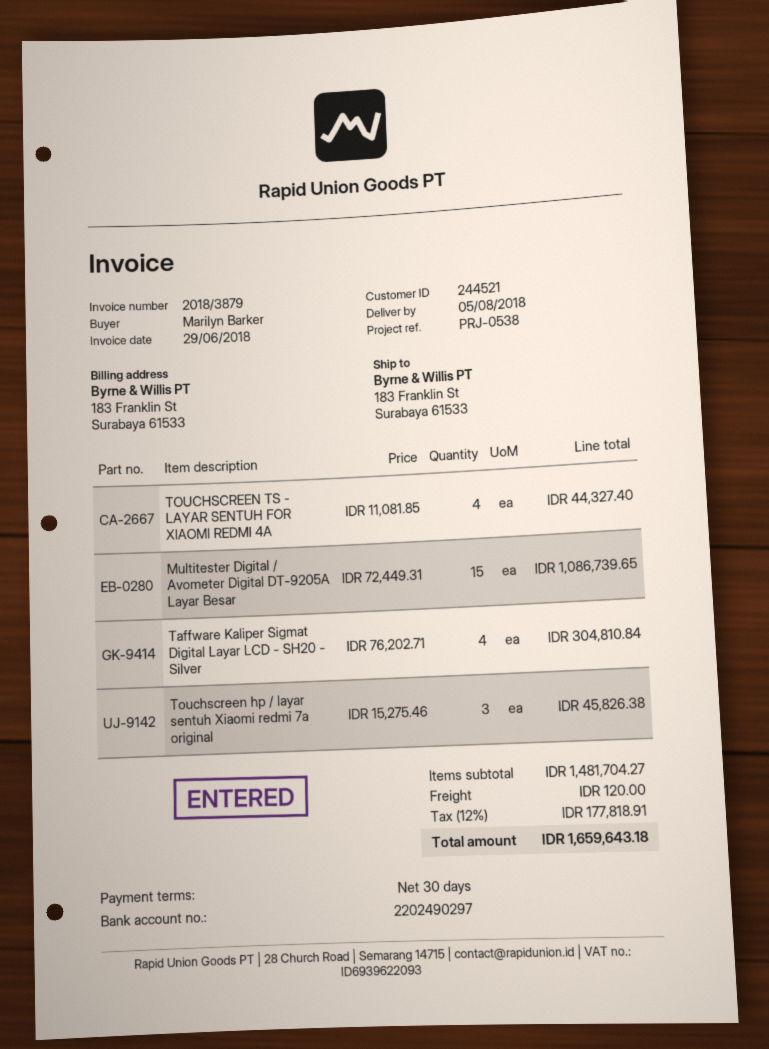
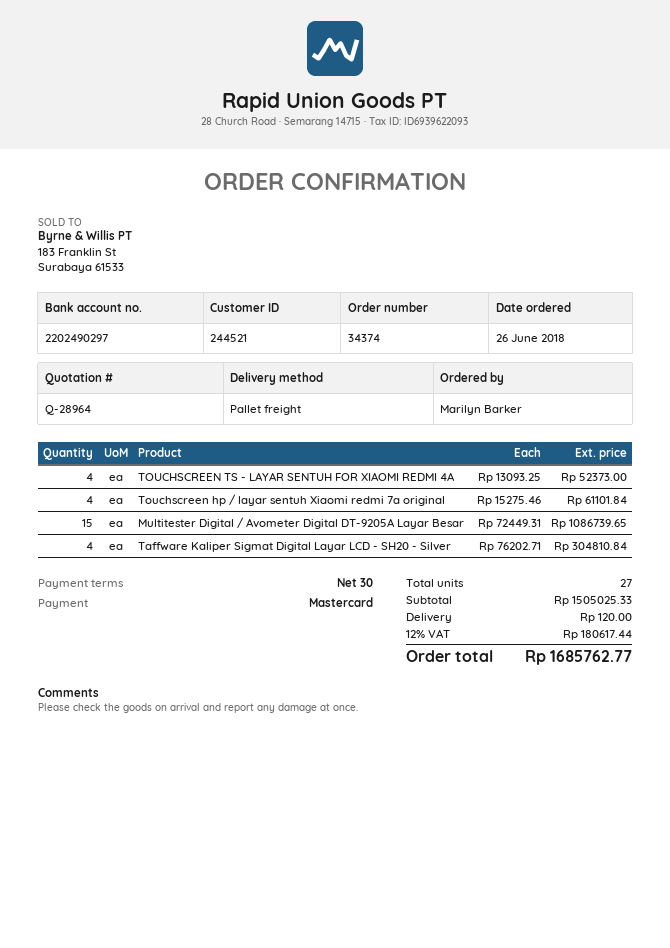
TOUCHSCREEN TS - LAYAR SENTUH FOR XIAOMI REDMI 4A: 4 x 11081.85 = 44327.40 -> 4 x 13093.25 = 52373.00
Touchscreen hp / layar sentuh Xiaomi redmi 7a original: 3 x 15275.46 = 45826.38 -> 4 x 15275.46 = 61101.84
subtotal: 1481704.27 -> 1505025.33
tax: 12% = 177818.91 -> 12% = 180617.44
total: 1659643.18 -> 1685762.77

